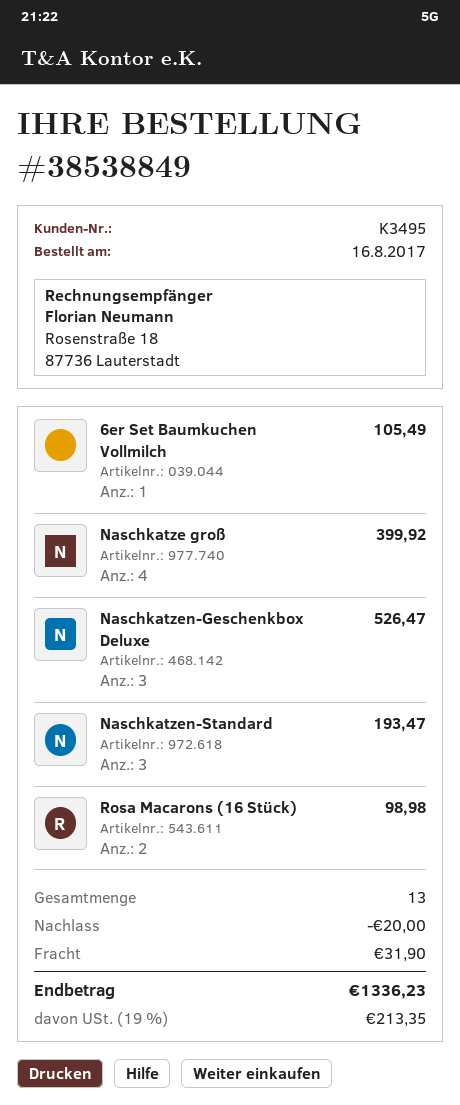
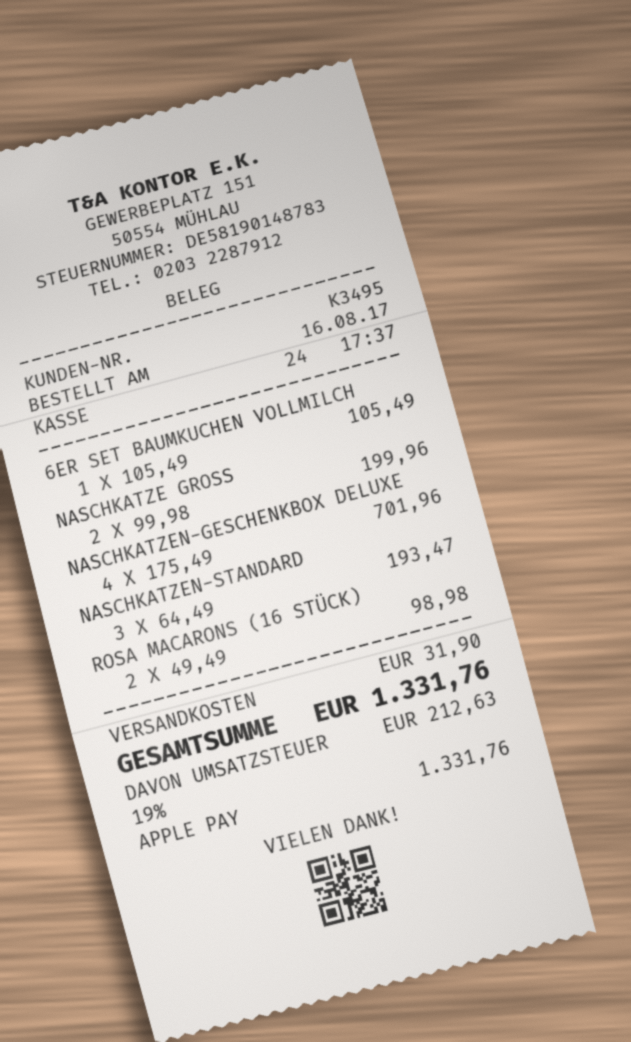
Naschkatze groß: 4 for 399.92 -> 2 for 199.96
Naschkatzen-Geschenkbox Deluxe: 3 for 526.47 -> 4 for 701.96
discount: 20.00 -> none
tax: 19% = 213.35 -> 19% = 212.63
total: 1336.23 -> 1331.76

